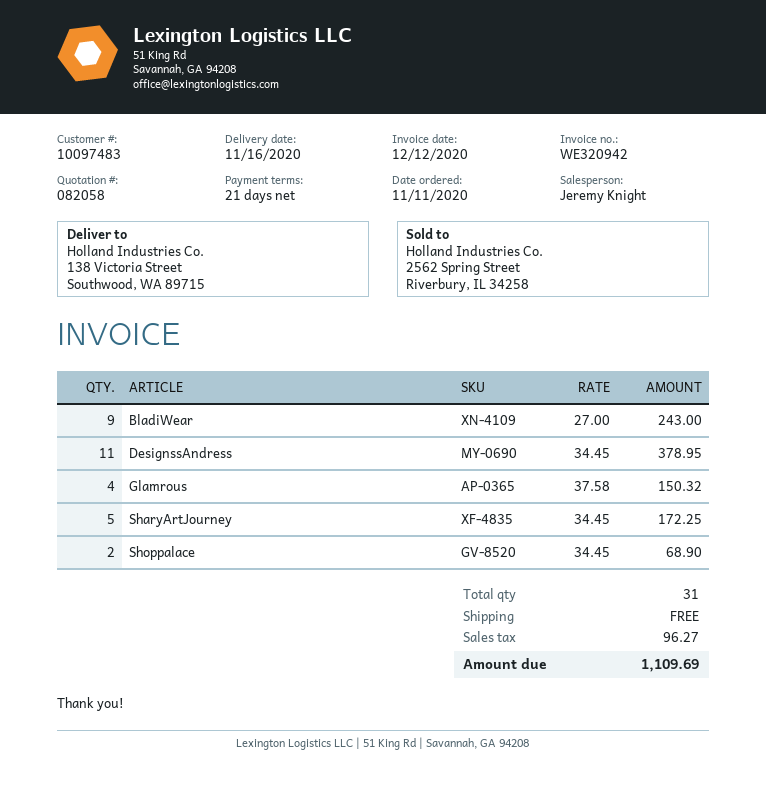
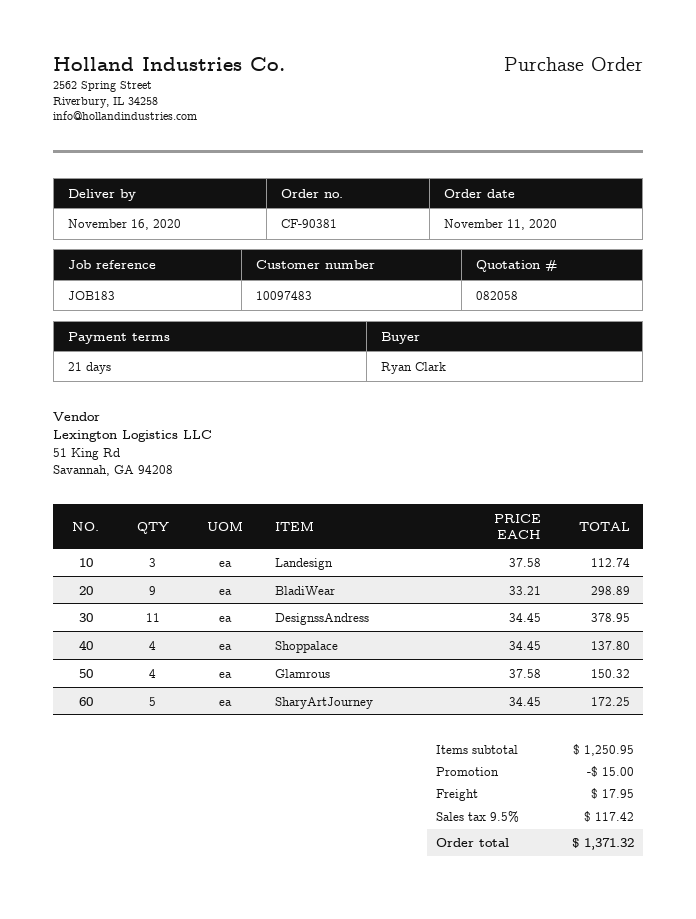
BladiWear: 9 x 27.00 = 243.00 -> 9 x 33.21 = 298.89
Shoppalace: 2 x 34.45 = 68.90 -> 4 x 34.45 = 137.80
Landesign: none -> 3 x 37.58 = 112.74
discount: none -> 15.00
shipping: 0.00 -> 17.95
tax: 96.27 -> 117.42
total: 1109.69 -> 1371.32

